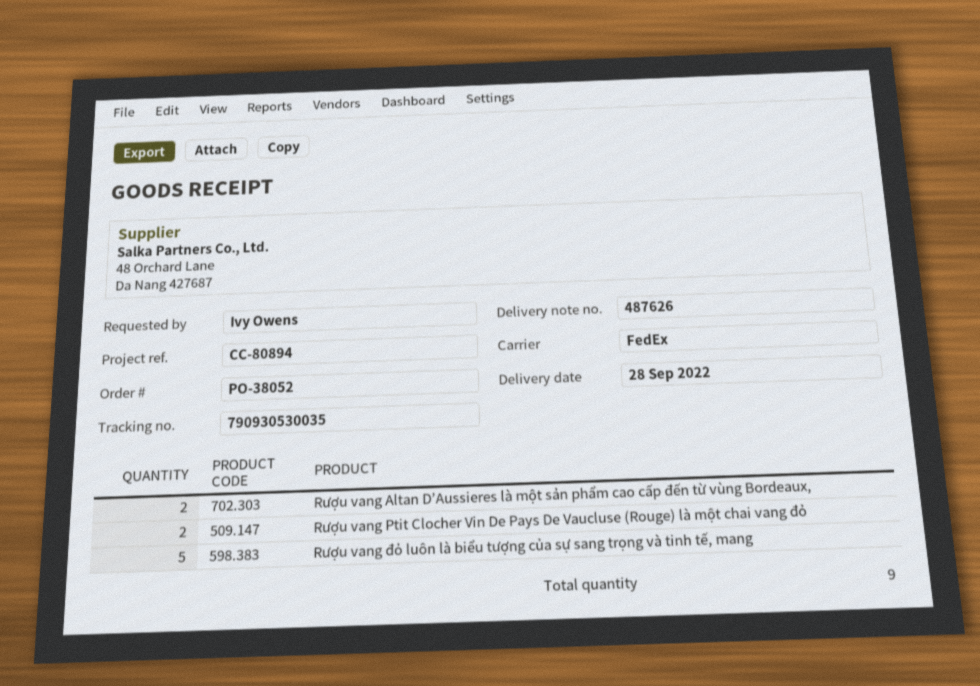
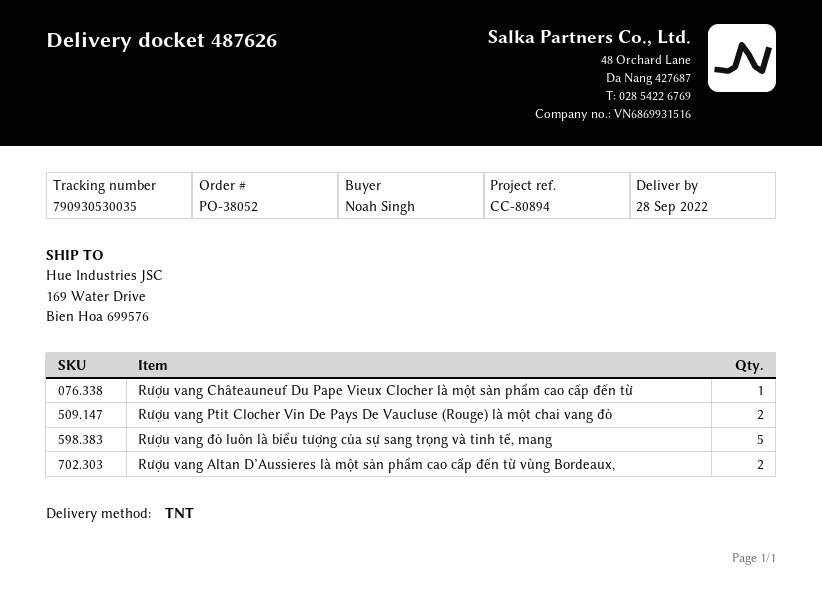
ordered by: Ivy Owens -> Noah Singh
shipping method: FedEx -> TNT
Rượu vang Châteauneuf Du Pape Vieux Clocher là một sản phẩm cao cấp đến từ: none -> 1

